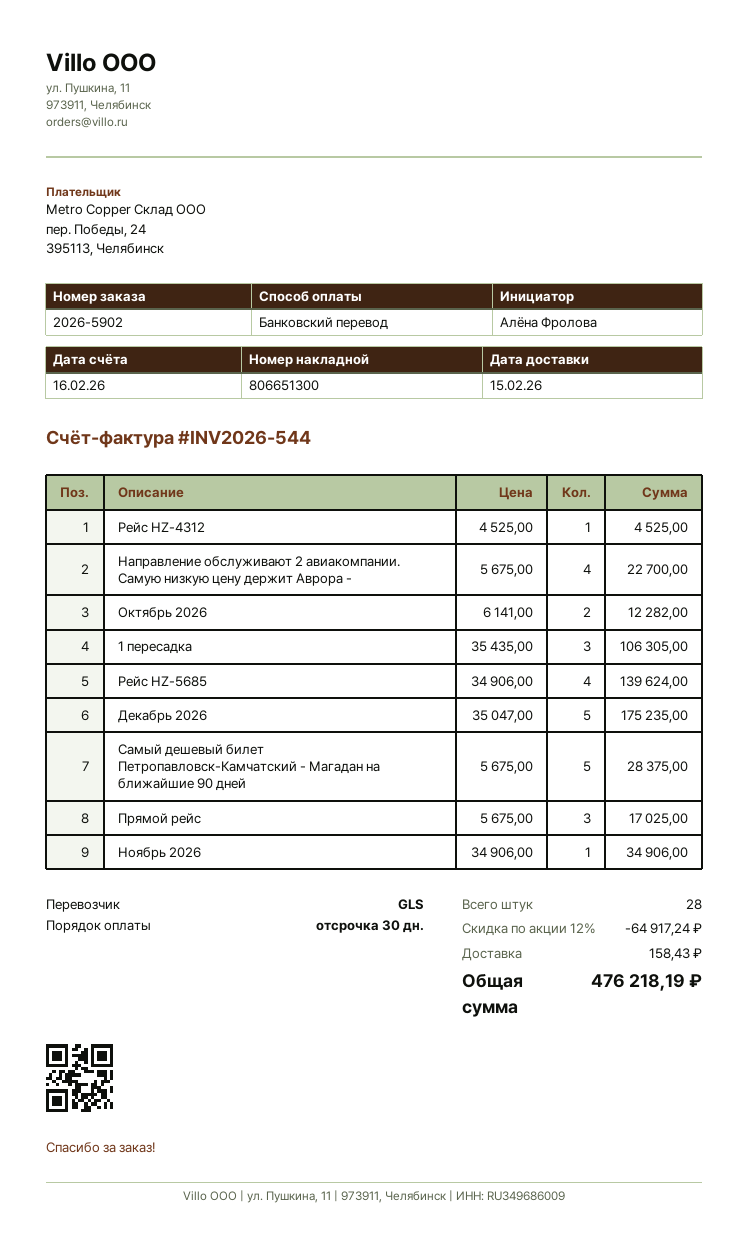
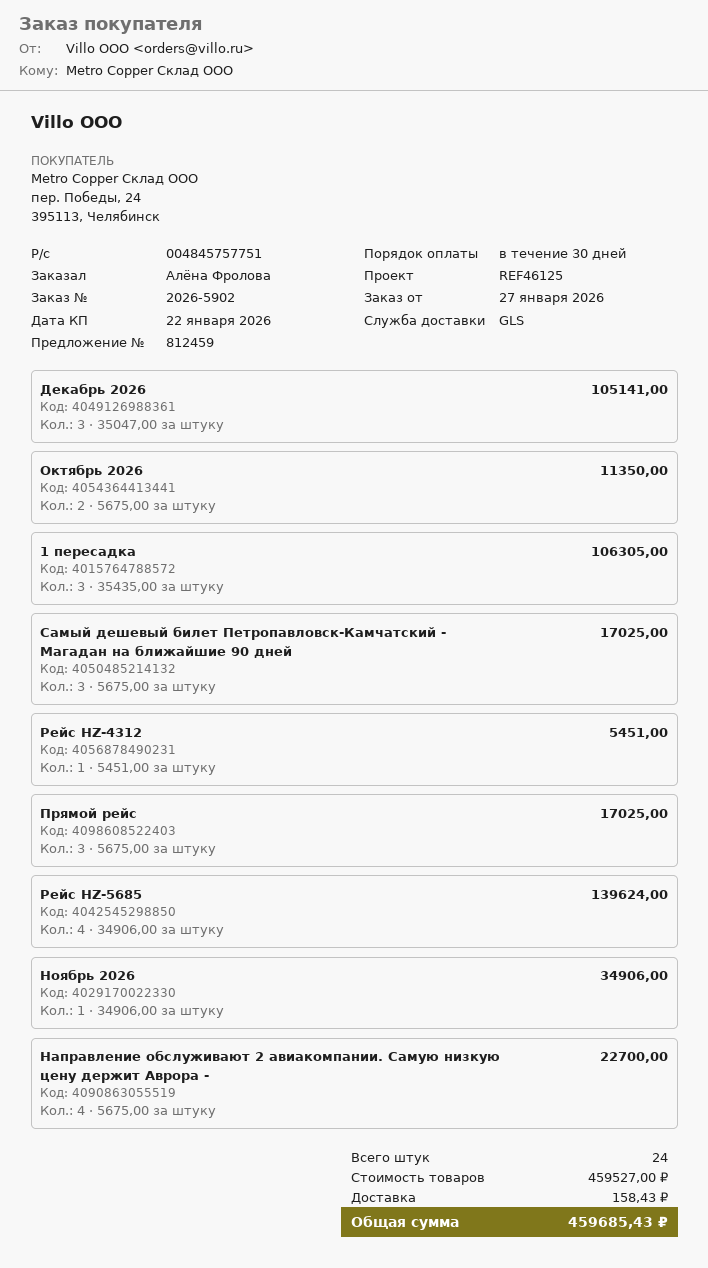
Рейс HZ-4312: 1 x 4525.00 = 4525.00 -> 1 x 5451.00 = 5451.00
Октябрь 2026: 2 x 6141.00 = 12282.00 -> 2 x 5675.00 = 11350.00
Декабрь 2026: 5 x 35047.00 = 175235.00 -> 3 x 35047.00 = 105141.00
Самый дешевый билет Петропавловск-Камчатский - Магадан на ближайшие 90 дней: 5 x 5675.00 = 28375.00 -> 3 x 5675.00 = 17025.00
total quantity: 28 -> 24
discount: 12% = 64917.24 -> none
total: 476218.19 -> 459685.43

